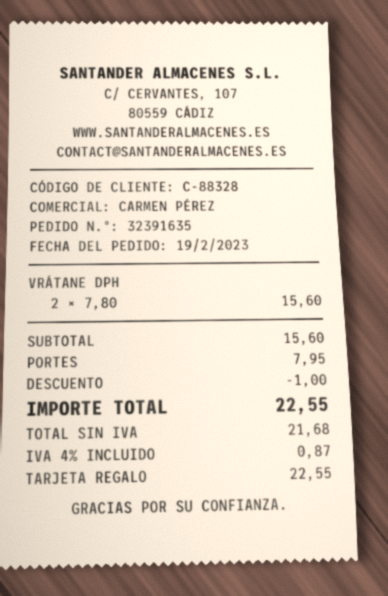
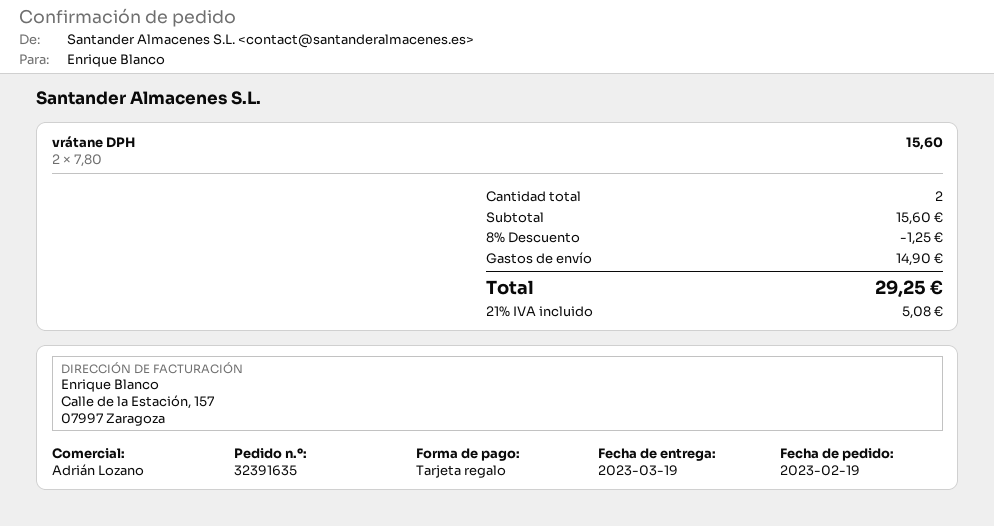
sales rep: CARMEN PÉREZ -> Adrián Lozano
discount: 1.00 -> 1.25
shipping: 7.95 -> 14.90
tax: 4% = 0.87 -> 21% = 5.08
total: 22.55 -> 29.25

